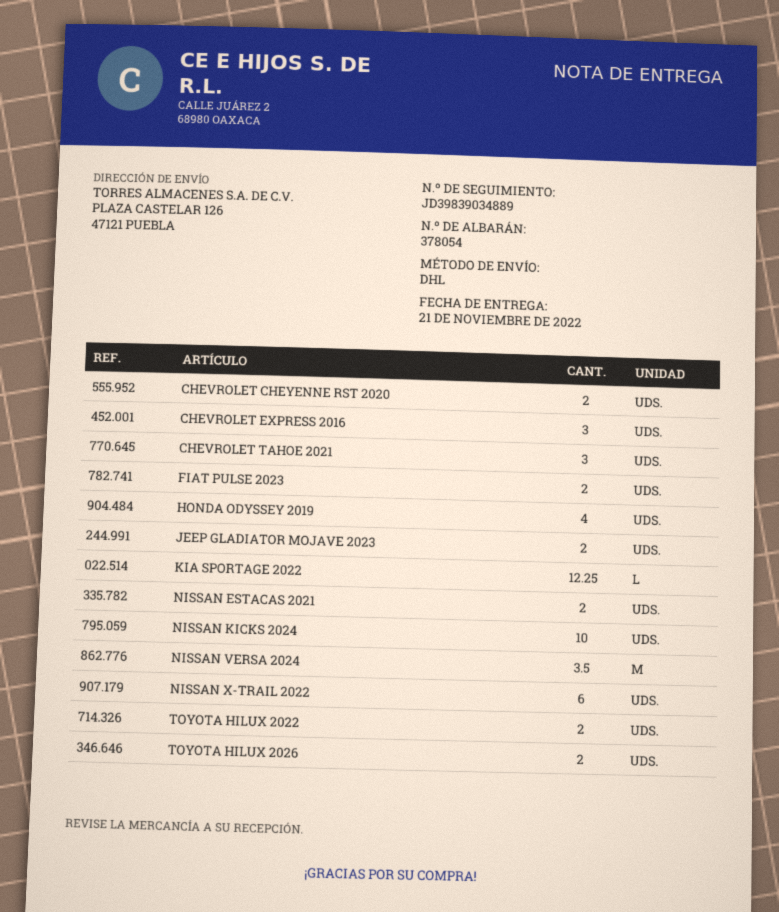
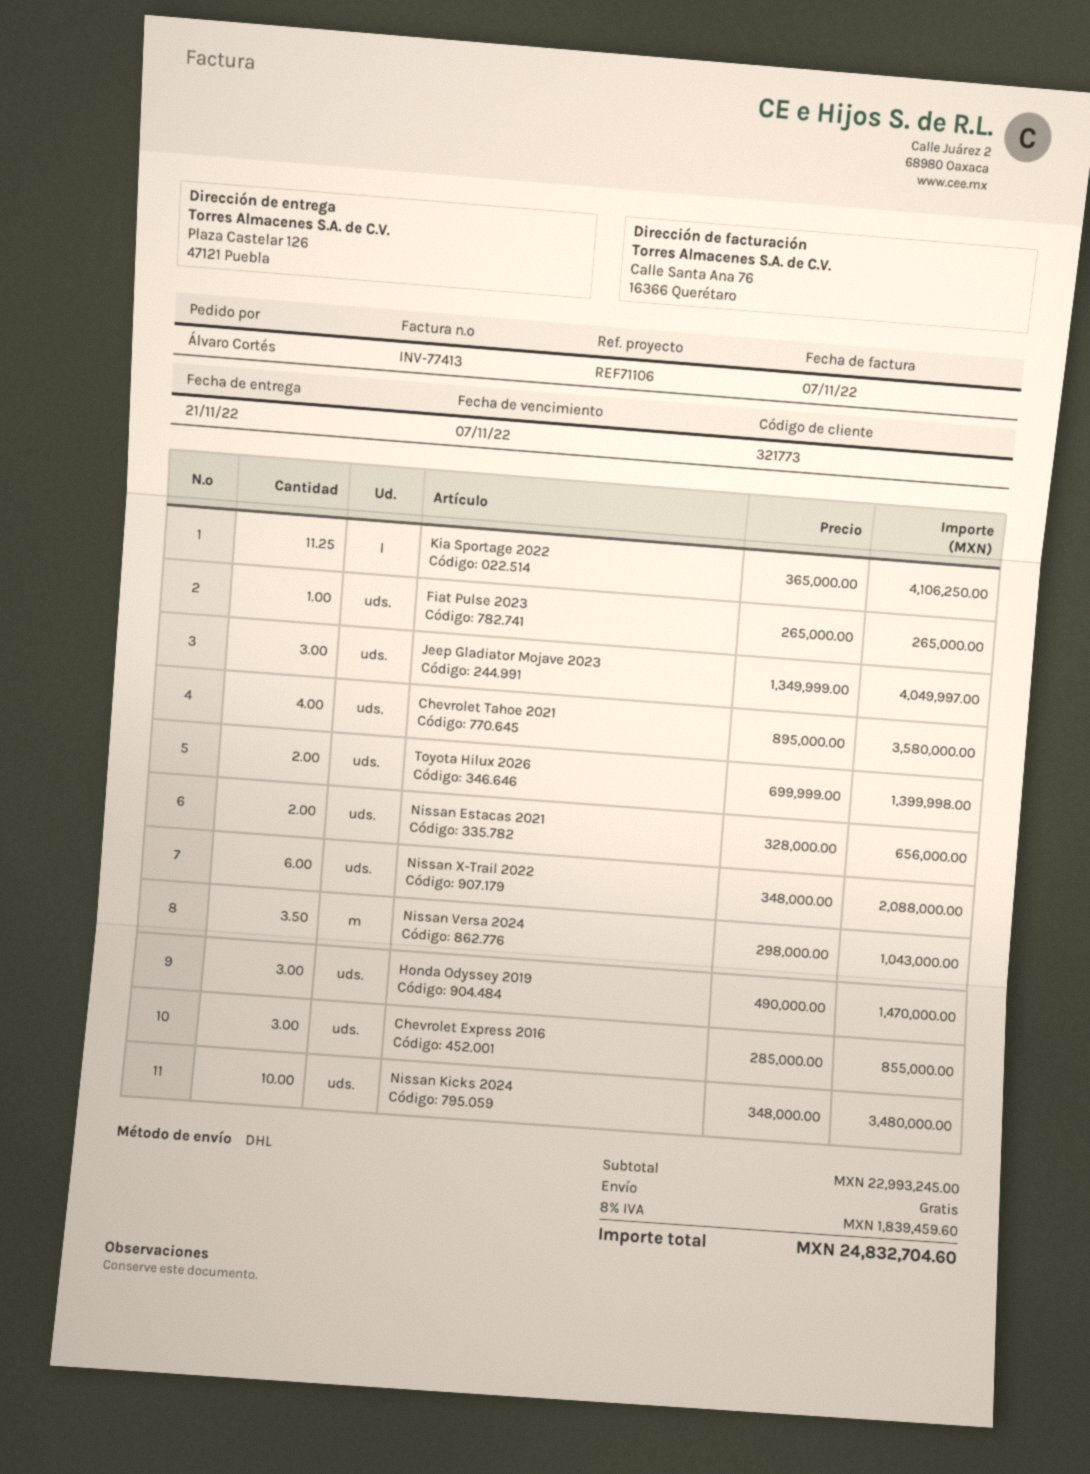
CHEVROLET CHEYENNE RST 2020: 2 -> none
CHEVROLET TAHOE 2021: 3 -> 4
FIAT PULSE 2023: 2 -> 1
HONDA ODYSSEY 2019: 4 -> 3
JEEP GLADIATOR MOJAVE 2023: 2 -> 3
KIA SPORTAGE 2022: 12.25 -> 11.25
TOYOTA HILUX 2022: 2 -> none

